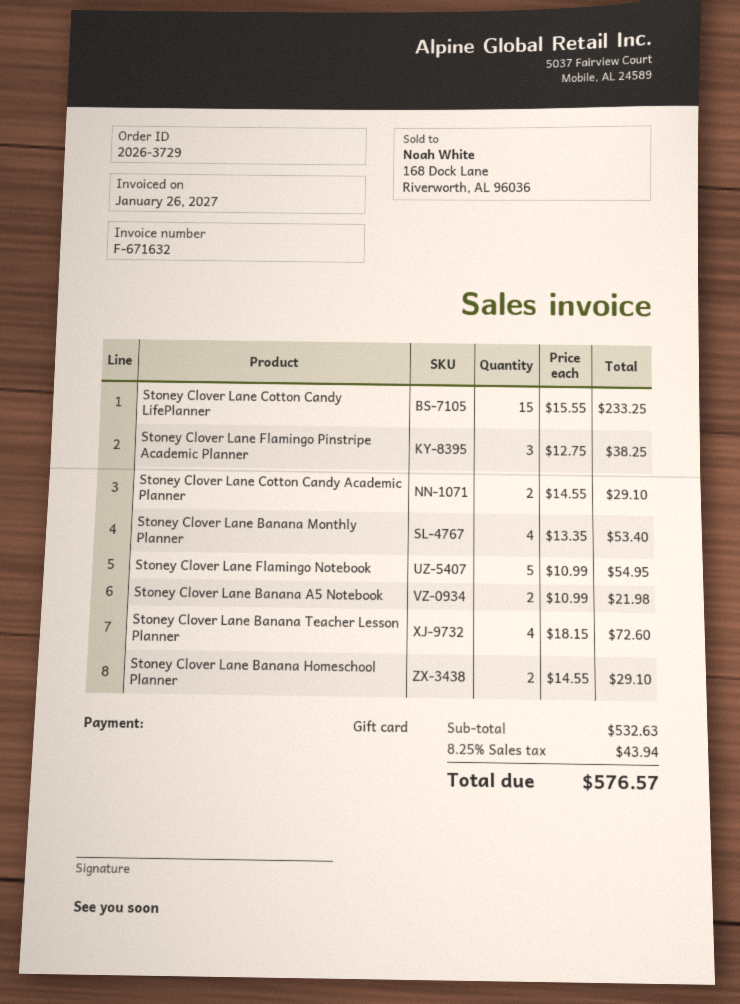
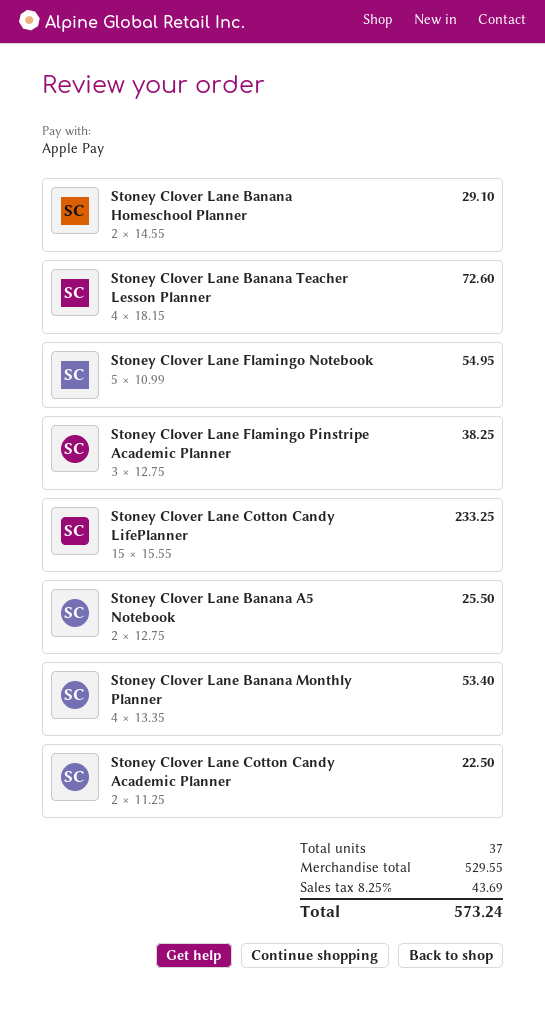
payment method: gift card -> Apple Pay
Stoney Clover Lane Cotton Candy Academic Planner: 2 x 14.55 = 29.10 -> 2 x 11.25 = 22.50
Stoney Clover Lane Banana A5 Notebook: 2 x 10.99 = 21.98 -> 2 x 12.75 = 25.50
subtotal: 532.63 -> 529.55
tax: 8.25% = 43.94 -> 8.25% = 43.69
total: 576.57 -> 573.24

